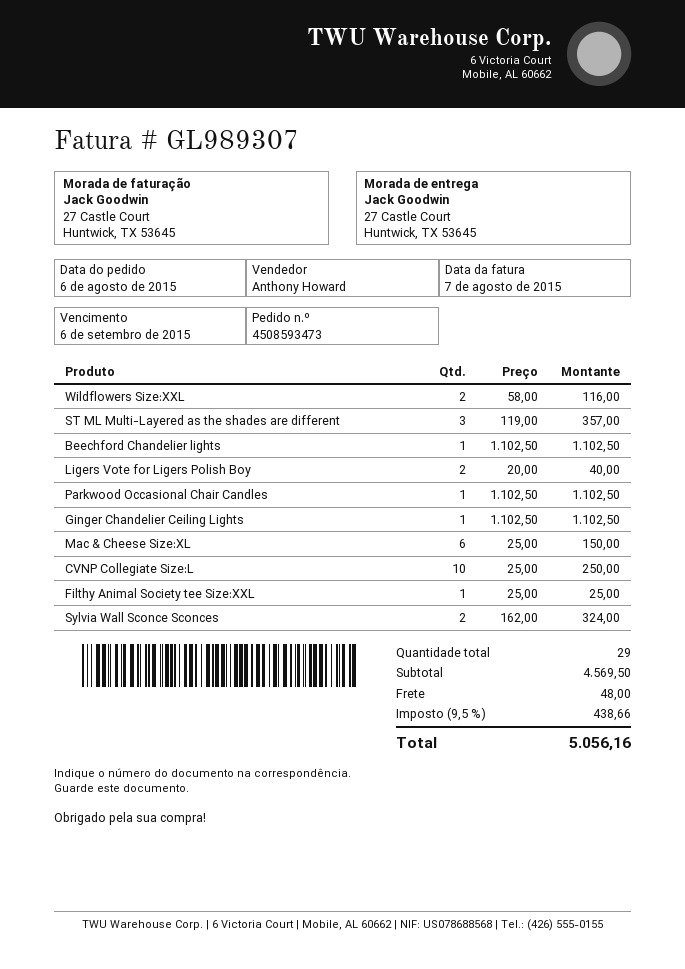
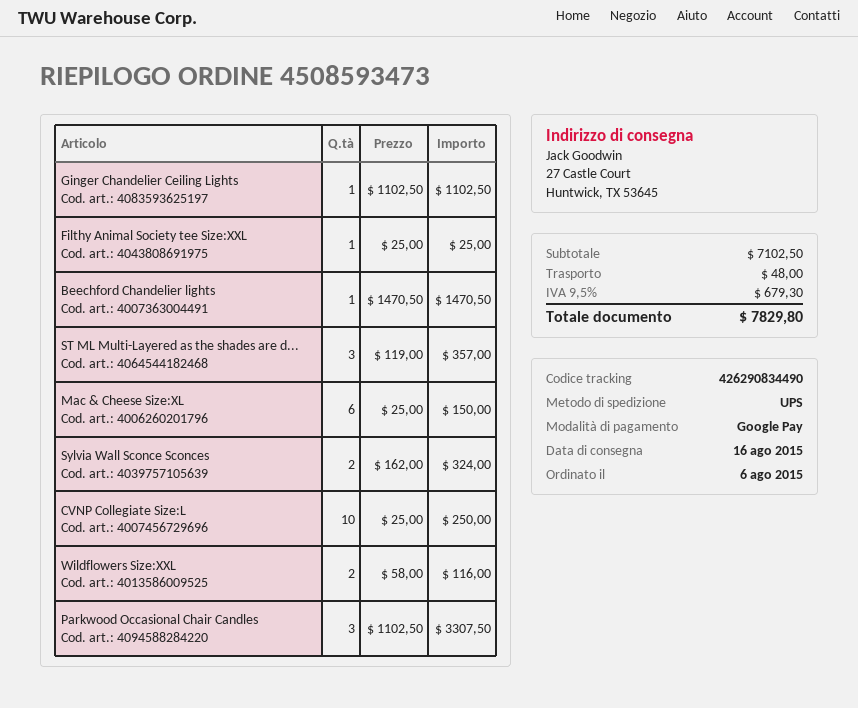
Beechford Chandelier lights: 1 x 1102.50 = 1102.50 -> 1 x 1470.50 = 1470.50
Ligers Vote for Ligers Polish Boy: 2 x 20.00 = 40.00 -> none
Parkwood Occasional Chair Candles: 1 x 1102.50 = 1102.50 -> 3 x 1102.50 = 3307.50
subtotal: 4569.50 -> 7102.50
tax: 9.5% = 438.66 -> 9.5% = 679.30
total: 5056.16 -> 7829.80

